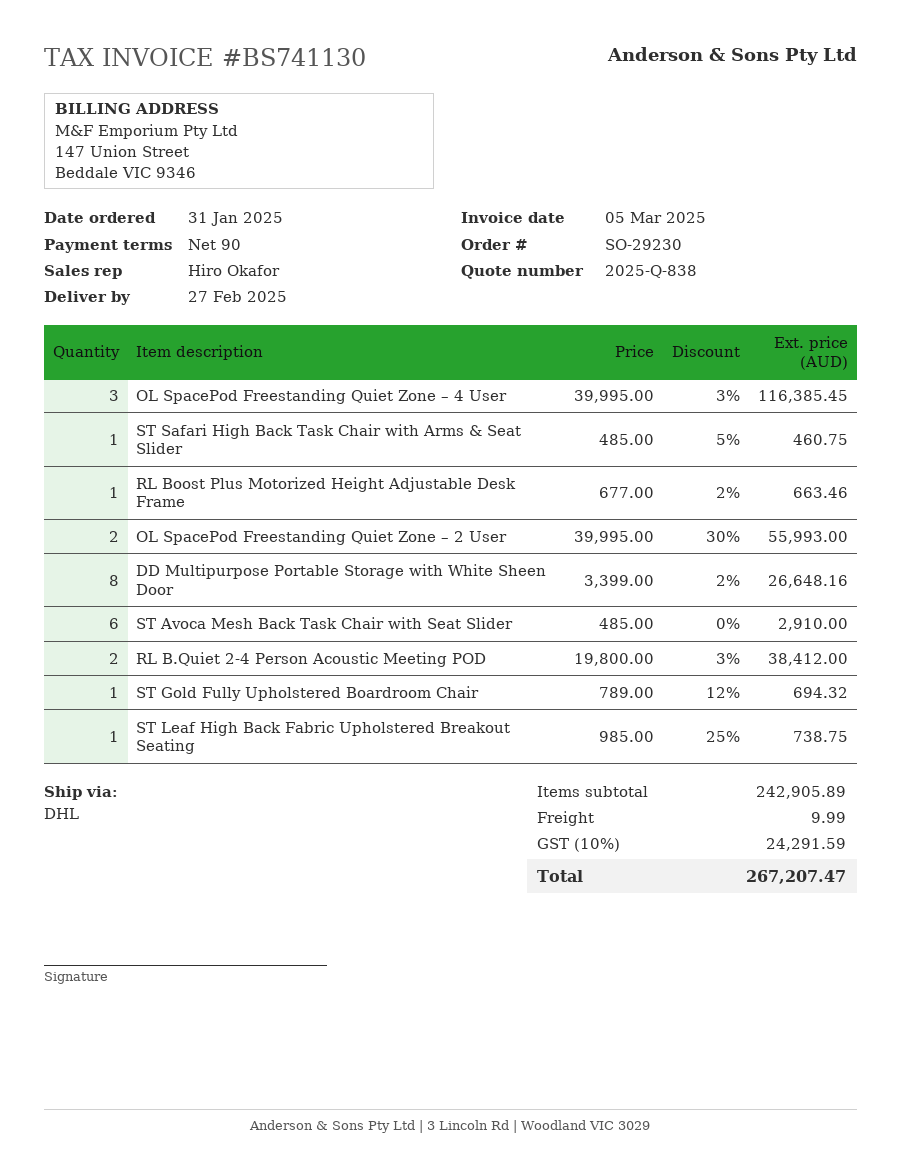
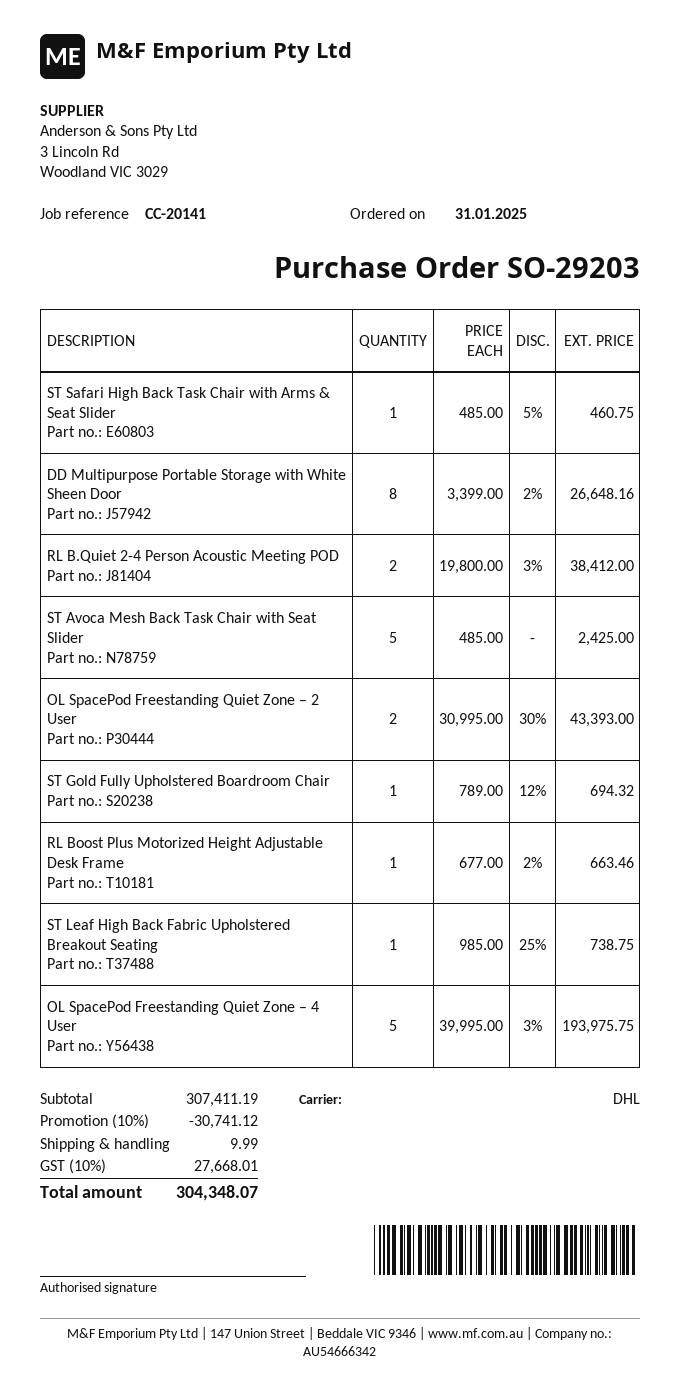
order number: SO-29230 -> SO-29203
OL SpacePod Freestanding Quiet Zone – 4 User: 3 x 39995.00 - 3% = 116385.45 -> 5 x 39995.00 - 3% = 193975.75
OL SpacePod Freestanding Quiet Zone – 2 User: 2 x 39995.00 - 30% = 55993.00 -> 2 x 30995.00 - 30% = 43393.00
ST Avoca Mesh Back Task Chair with Seat Slider: 6 x 485.00 = 2910.00 -> 5 x 485.00 = 2425.00
subtotal: 242905.89 -> 307411.19
discount: none -> 10% = 30741.12
tax: 10% = 24291.59 -> 10% = 27668.01
total: 267207.47 -> 304348.07

